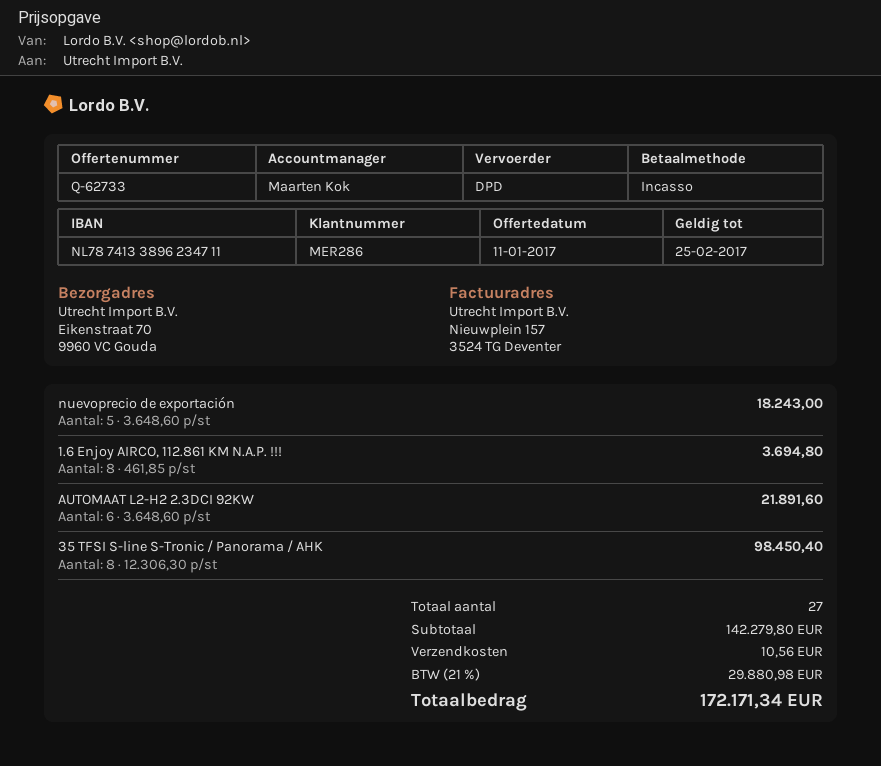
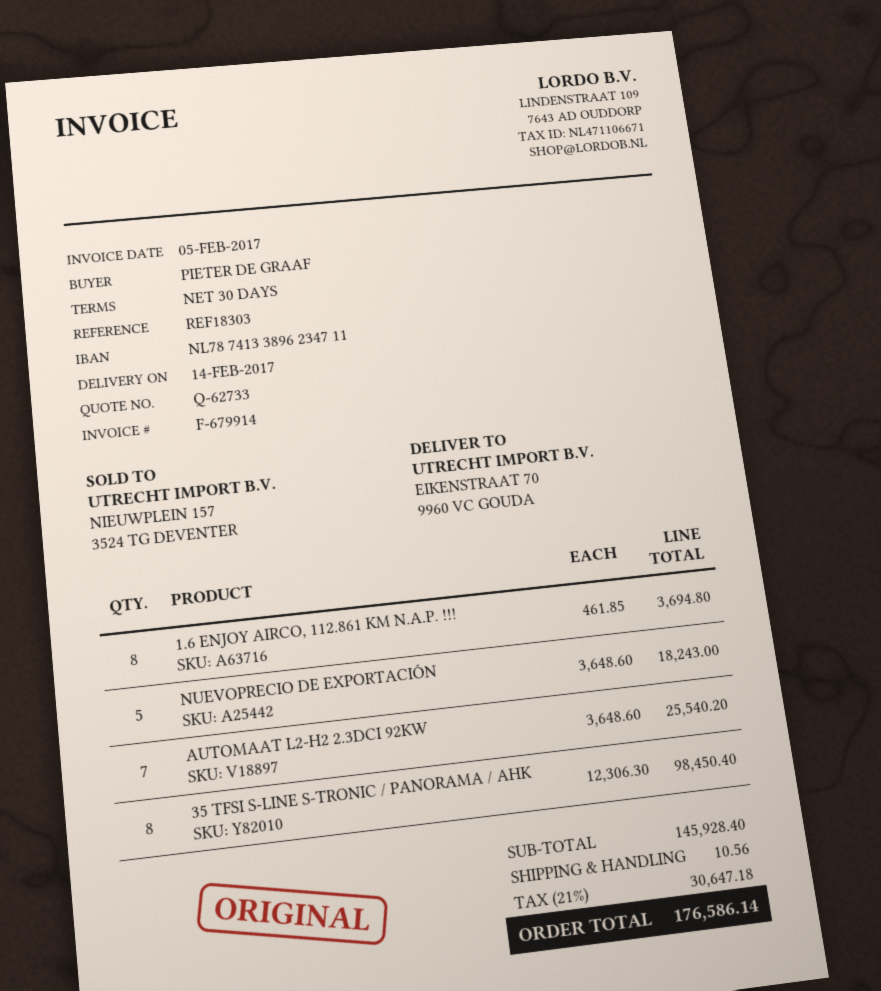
AUTOMAAT L2-H2 2.3DCI 92KW: 6 x 3648.60 = 21891.60 -> 7 x 3648.60 = 25540.20
subtotal: 142279.80 -> 145928.40
tax: 21% = 29880.98 -> 21% = 30647.18
total: 172171.34 -> 176586.14

